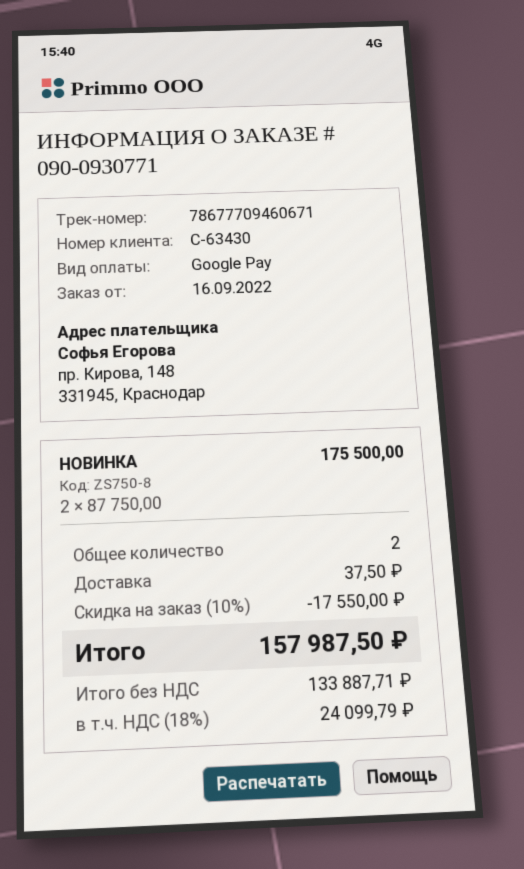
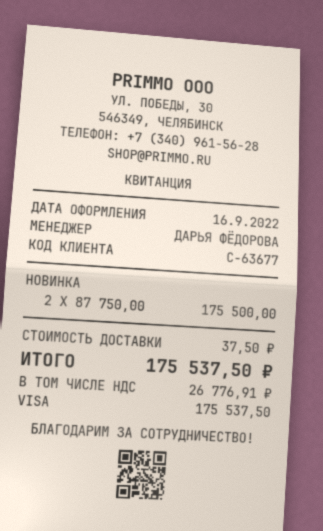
customer number: C-63430 -> C-63677
payment method: Google Pay -> Visa
discount: 10% = 17550.00 -> none
tax: 24099.79 -> 26776.91
total: 157987.50 -> 175537.50

